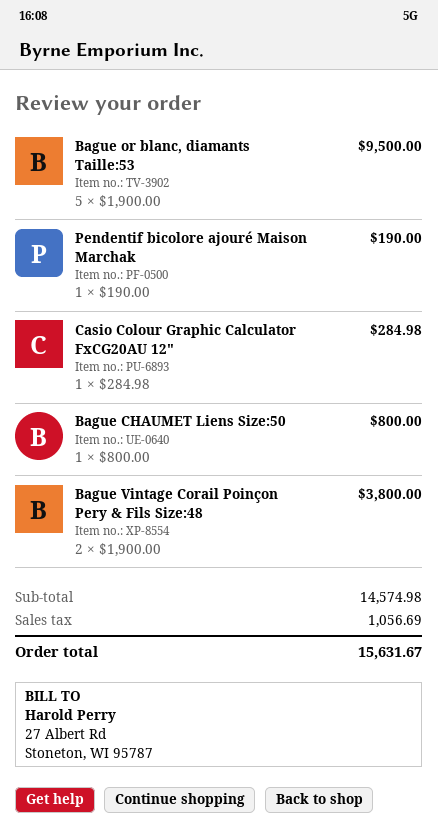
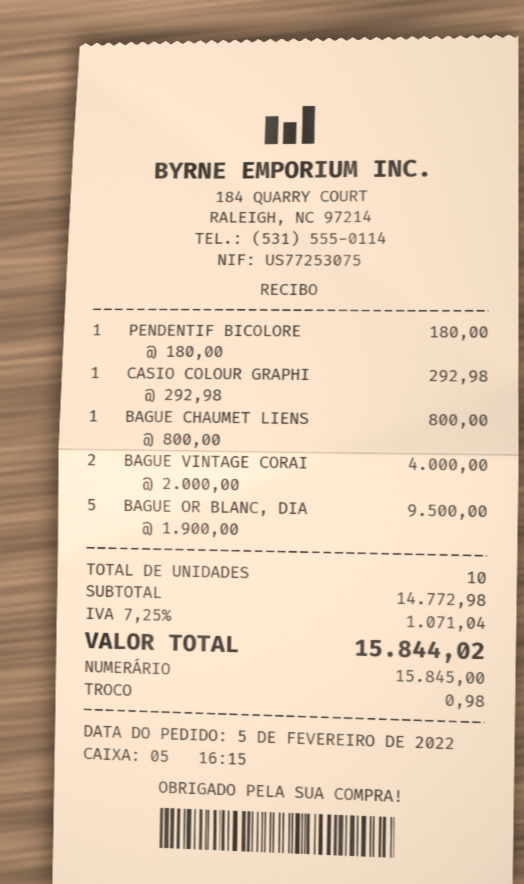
Pendentif bicolore ajouré Maison Marchak: 1 x 190.00 = 190.00 -> 1 x 180.00 = 180.00
Casio Colour Graphic Calculator FxCG20AU 12": 1 x 284.98 = 284.98 -> 1 x 292.98 = 292.98
Bague Vintage Corail Poinçon Pery & Fils Size:48: 2 x 1900.00 = 3800.00 -> 2 x 2000.00 = 4000.00
subtotal: 14574.98 -> 14772.98
tax: 1056.69 -> 1071.04
total: 15631.67 -> 15844.02

